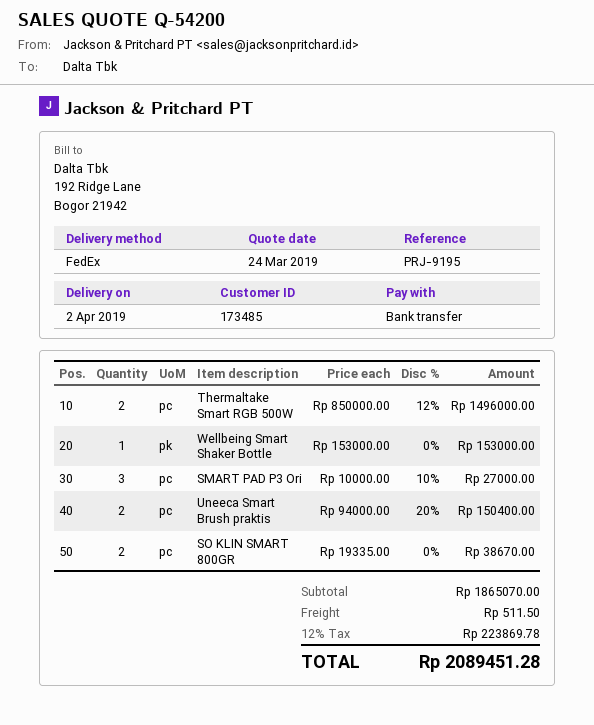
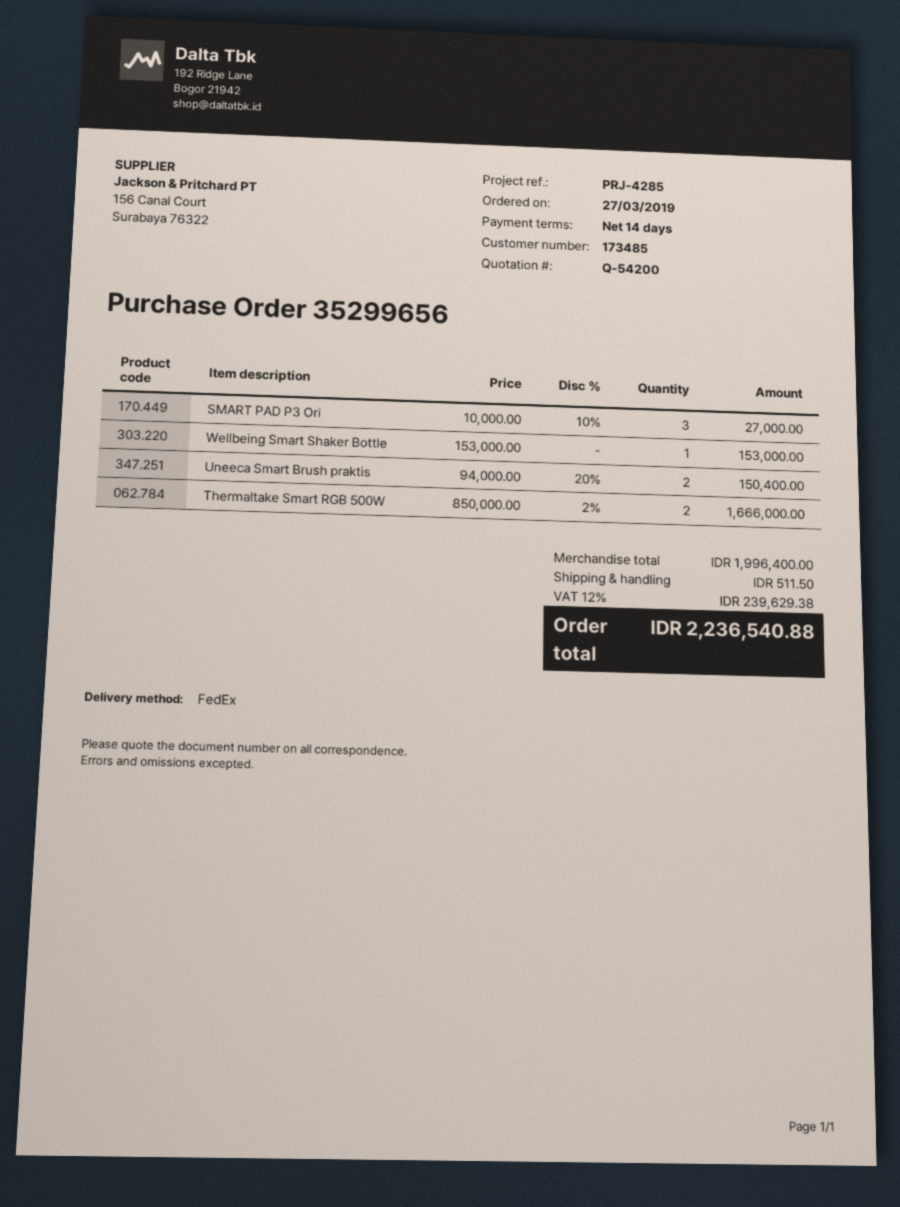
reference: PRJ-9195 -> PRJ-4285
Thermaltake Smart RGB 500W: 2 x 850000.00 - 12% = 1496000.00 -> 2 x 850000.00 - 2% = 1666000.00
SO KLIN SMART 800GR: 2 x 19335.00 = 38670.00 -> none
subtotal: 1865070.00 -> 1996400.00
tax: 12% = 223869.78 -> 12% = 239629.38
total: 2089451.28 -> 2236540.88

